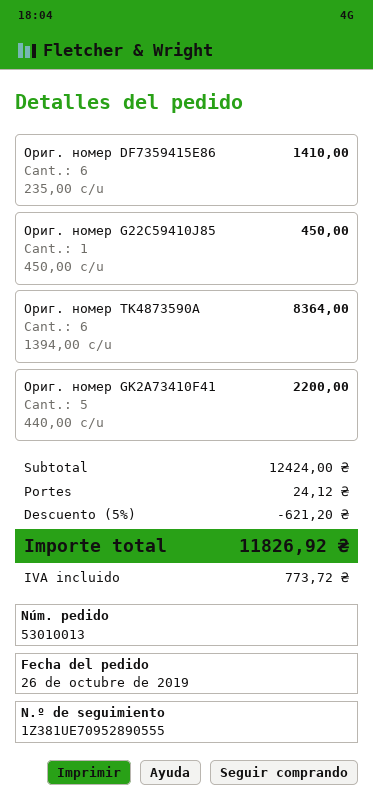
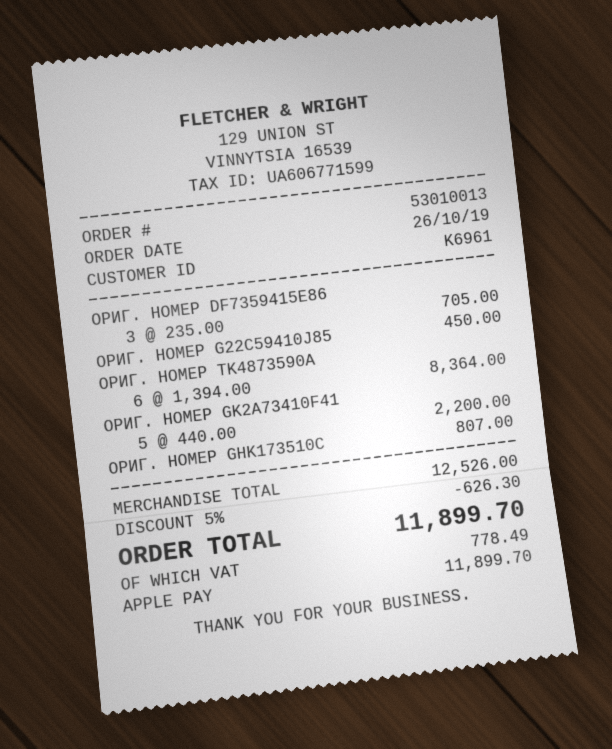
Ориг. номер DF7359415E86: 6 x 235.00 = 1410.00 -> 3 x 235.00 = 705.00
ОРИГ. НОМЕР GHK173510C: none -> 1 x 807.00 = 807.00
subtotal: 12424.00 -> 12526.00
discount: 5% = 621.20 -> 5% = 626.30
shipping: 24.12 -> none
tax: 773.72 -> 778.49
total: 11826.92 -> 11899.70

